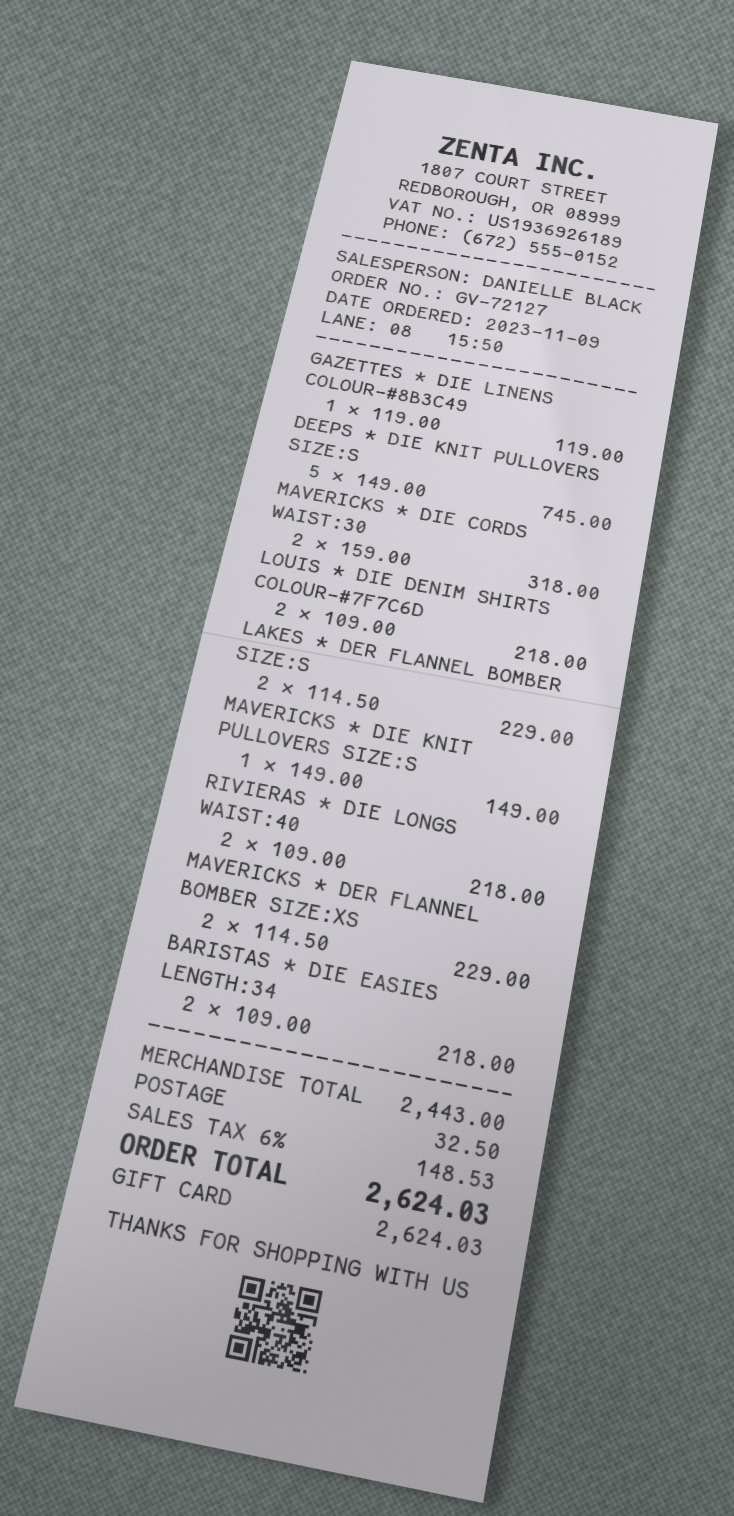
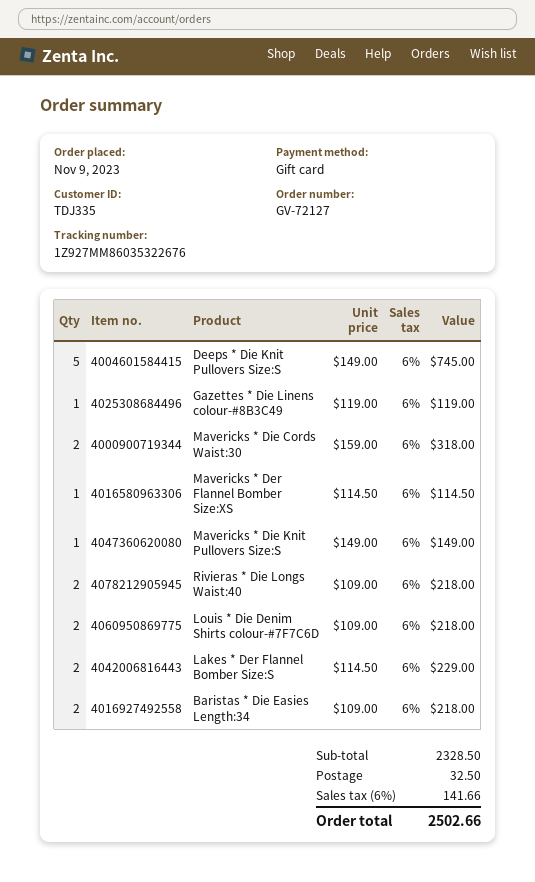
MAVERICKS * DER FLANNEL BOMBER SIZE:XS: 2 x 114.50 = 229.00 -> 1 x 114.50 = 114.50
subtotal: 2443.00 -> 2328.50
tax: 6% = 148.53 -> 6% = 141.66
total: 2624.03 -> 2502.66

